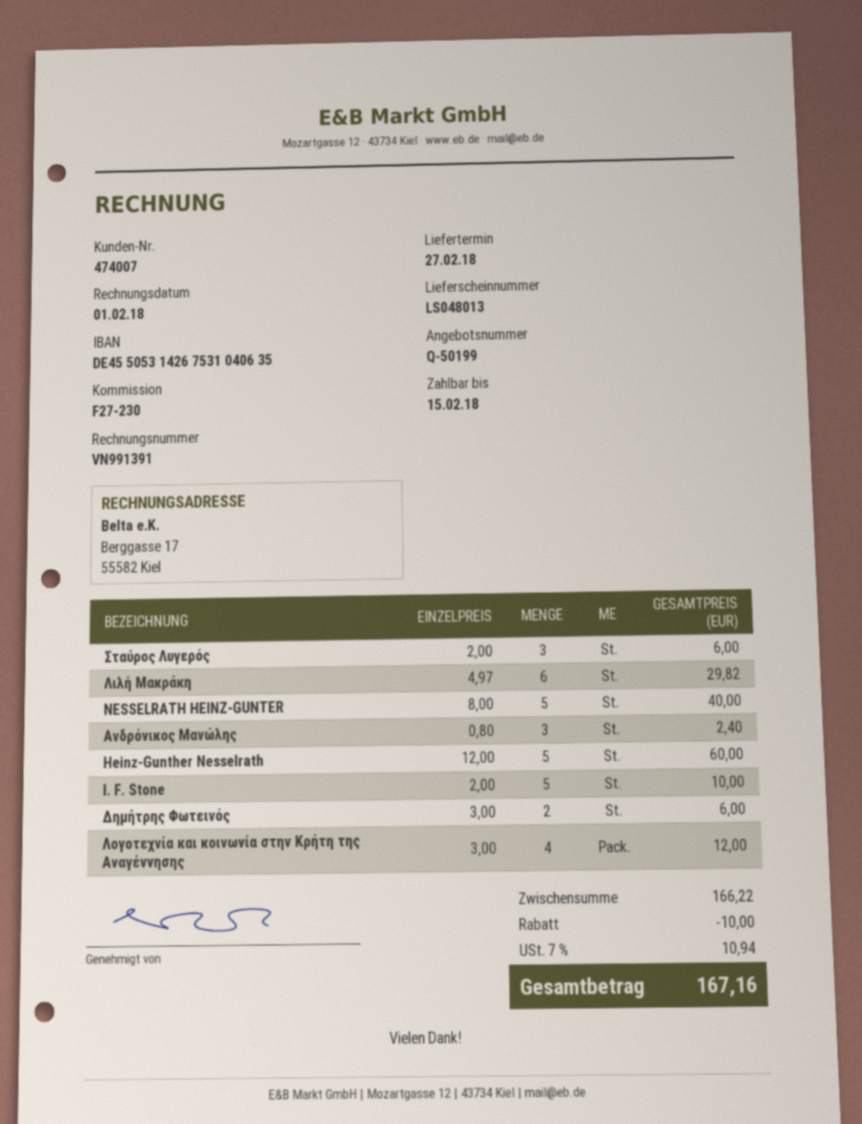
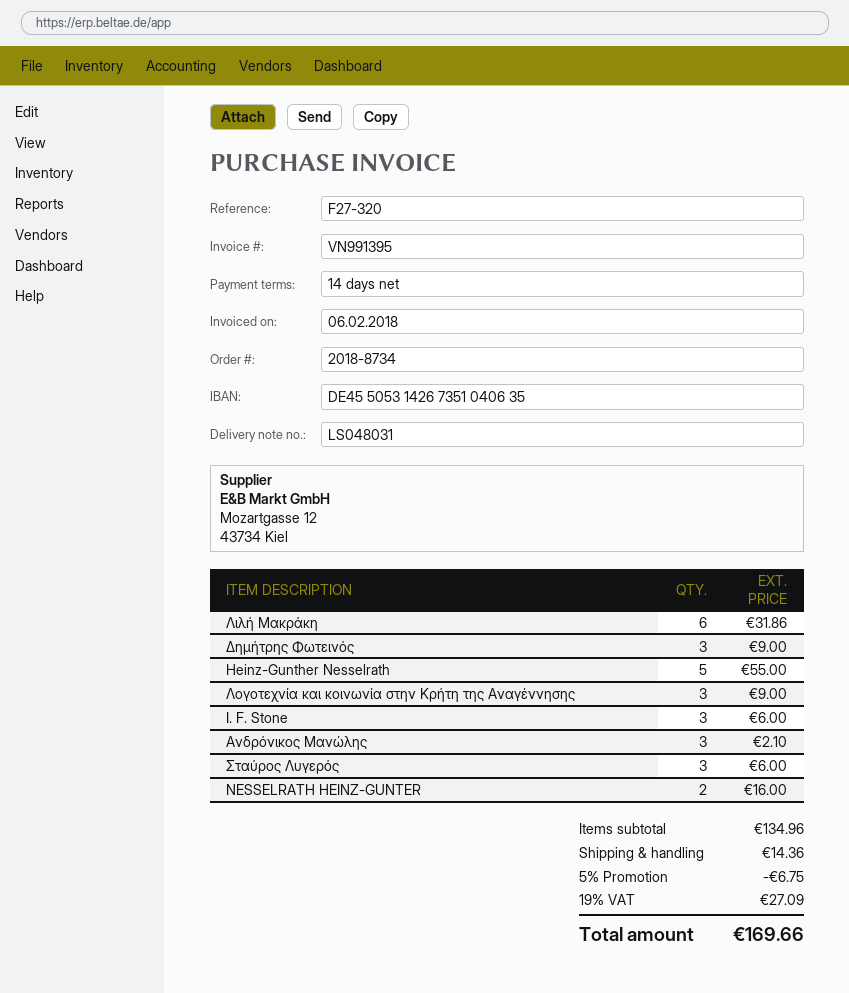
delivery note number: LS048013 -> LS048031
invoice number: VN991391 -> VN991395
invoice date: 2018-02-01 -> 2018-02-06
reference: F27-230 -> F27-320
bank account: DE45505314267531040635 -> DE45505314267351040635
Λιλή Μακράκη: 6 for 29.82 -> 6 for 31.86
NESSELRATH HEINZ-GUNTER: 5 for 40.00 -> 2 for 16.00
Ανδρόνικος Μανώλης: 3 for 2.40 -> 3 for 2.10
Heinz-Gunther Nesselrath: 5 for 60.00 -> 5 for 55.00
I. F. Stone: 5 for 10.00 -> 3 for 6.00
Δημήτρης Φωτεινός: 2 for 6.00 -> 3 for 9.00
Λογοτεχνία και κοινωνία στην Κρήτη της Αναγέννησης: 4 for 12.00 -> 3 for 9.00
subtotal: 166.22 -> 134.96
discount: 10.00 -> 6.75
shipping: none -> 14.36
tax: 7% = 10.94 -> 19% = 27.09
total: 167.16 -> 169.66

